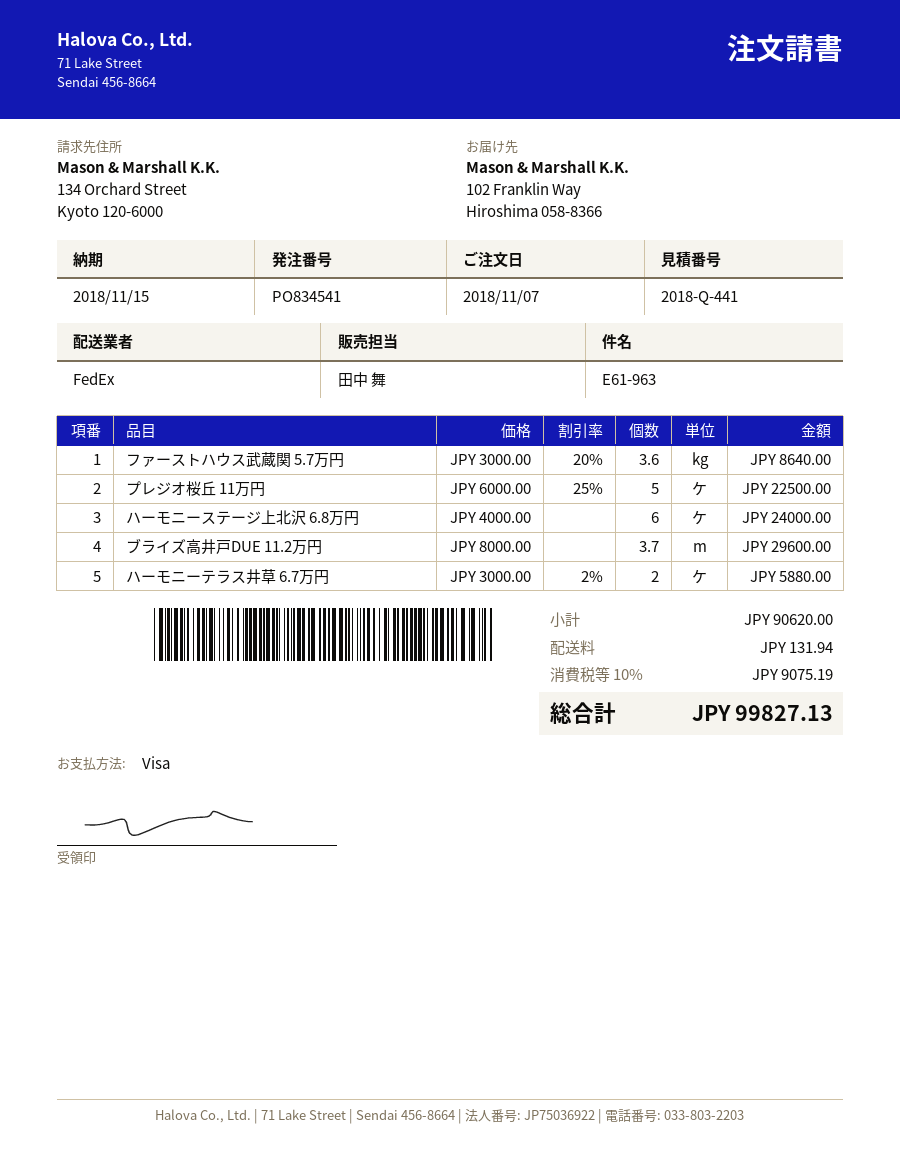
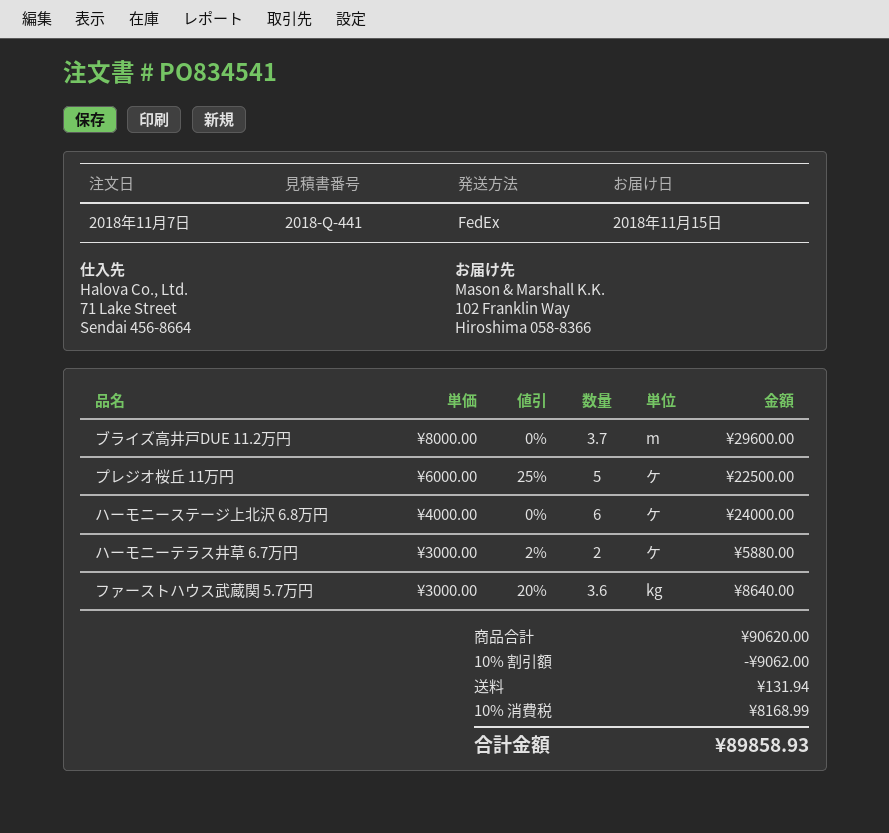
discount: none -> 10% = 9062.00
tax: 10% = 9075.19 -> 10% = 8168.99
total: 99827.13 -> 89858.93

